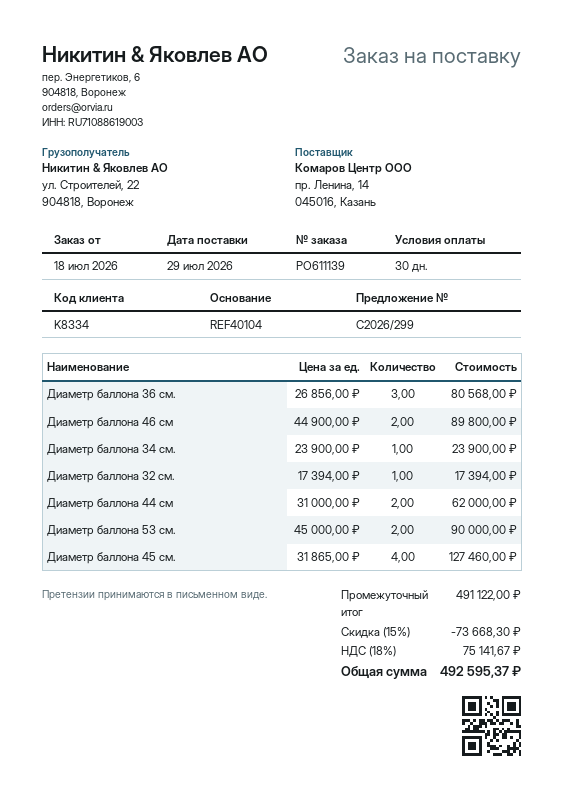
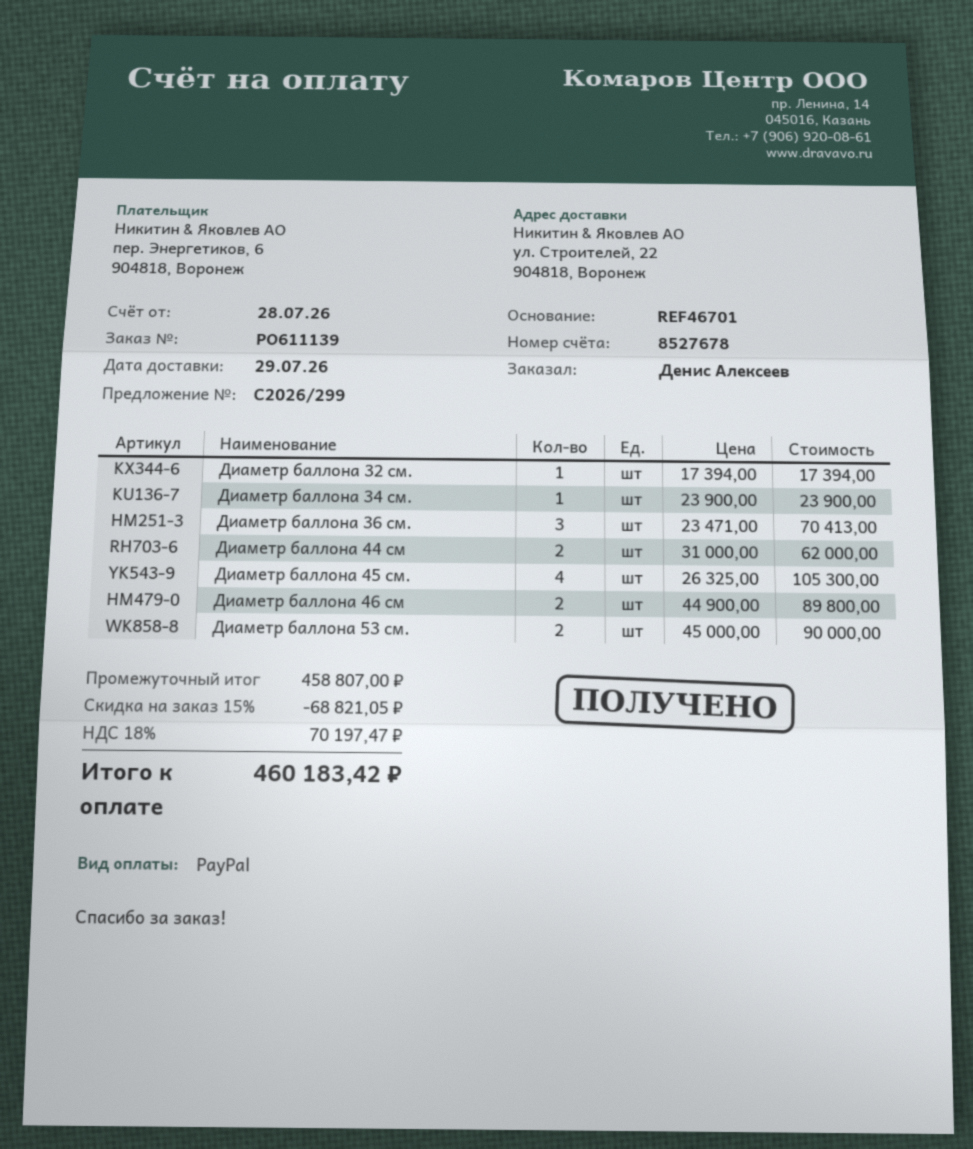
reference: REF40104 -> REF46701
Диаметр баллона 36 см.: 3 x 26856.00 = 80568.00 -> 3 x 23471.00 = 70413.00
Диаметр баллона 45 см.: 4 x 31865.00 = 127460.00 -> 4 x 26325.00 = 105300.00
subtotal: 491122.00 -> 458807.00
discount: 15% = 73668.30 -> 15% = 68821.05
tax: 18% = 75141.67 -> 18% = 70197.47
total: 492595.37 -> 460183.42

